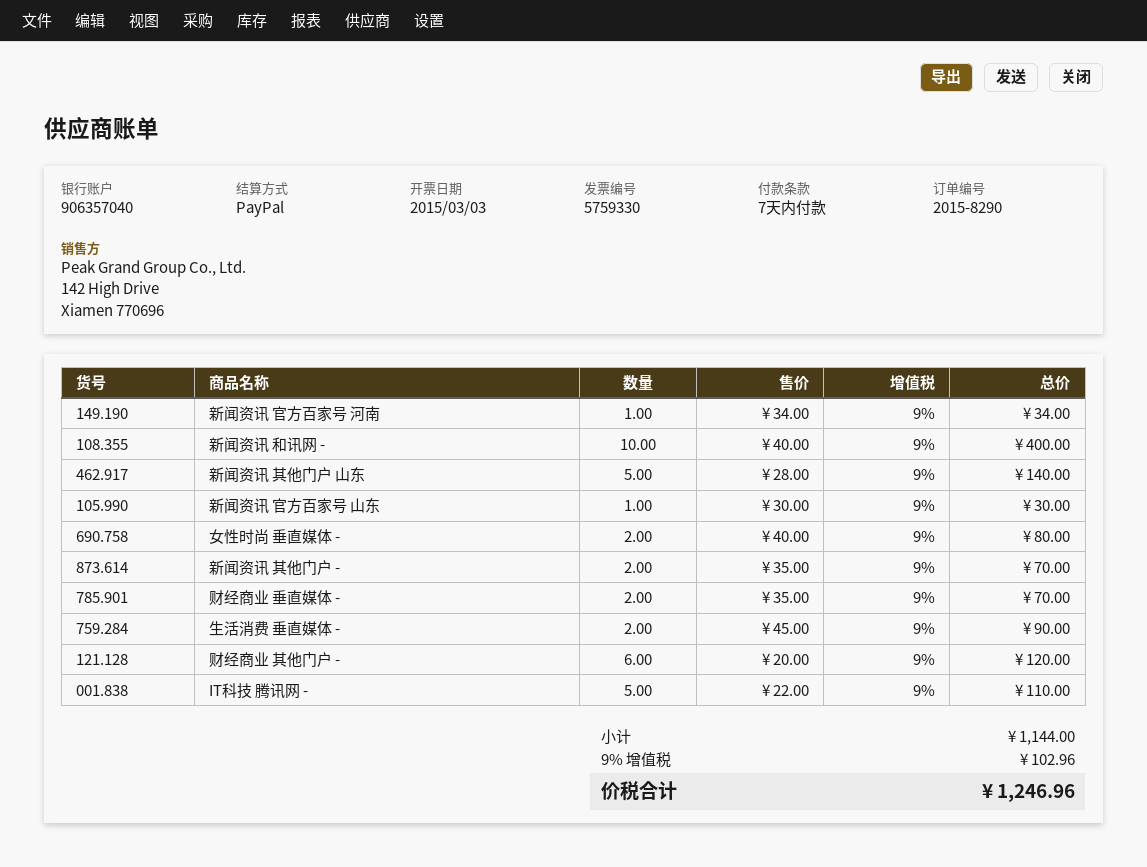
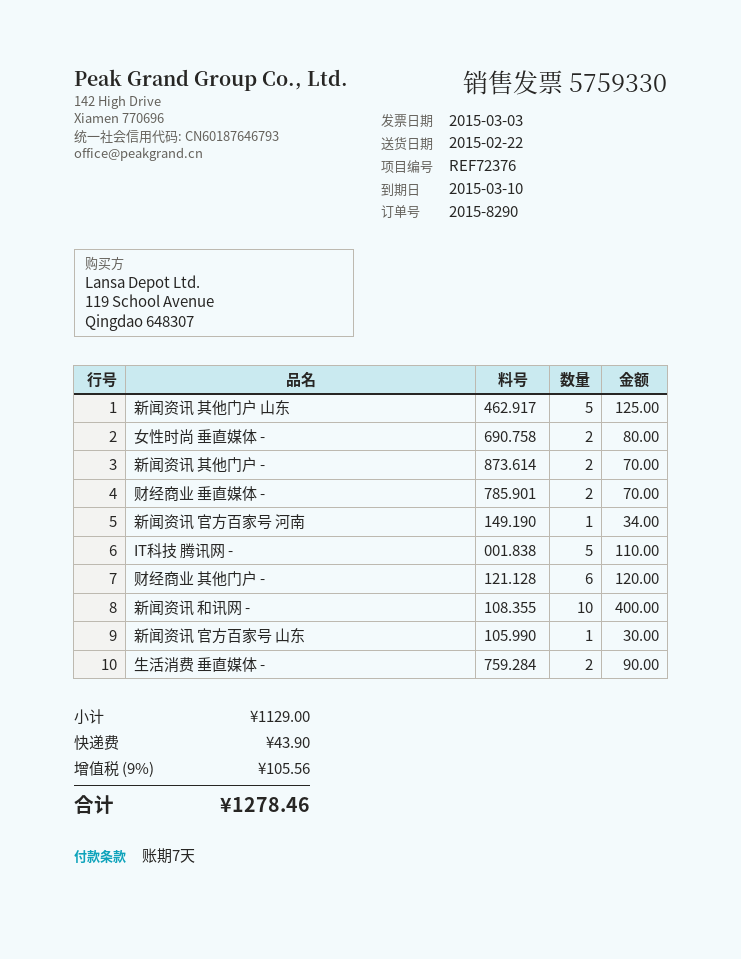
新闻资讯 其他门户 山东: 5 for 140.00 -> 5 for 125.00
subtotal: 1144.00 -> 1129.00
shipping: none -> 43.90
tax: 9% = 102.96 -> 9% = 105.56
total: 1246.96 -> 1278.46

